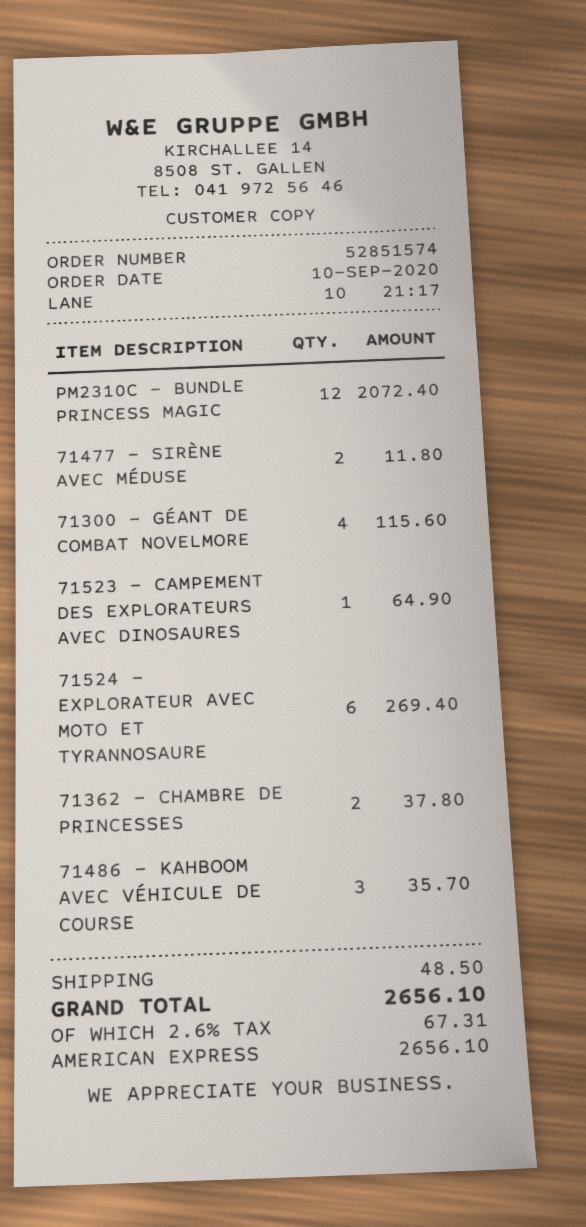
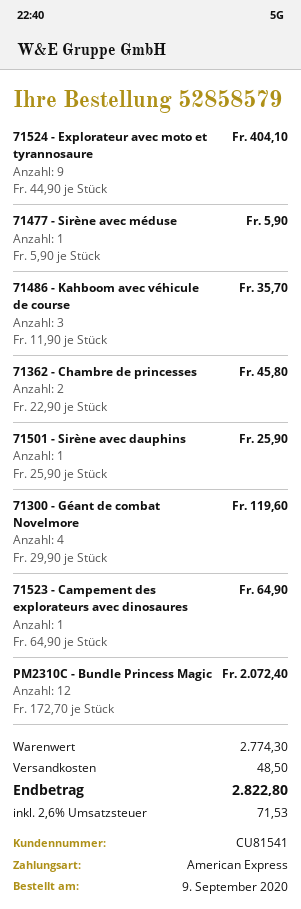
order number: 52851574 -> 52858579
order date: 2020-09-10 -> 2020-09-09
71477 - SIRÈNE AVEC MÉDUSE: 2 for 11.80 -> 1 for 5.90
71300 - GÉANT DE COMBAT NOVELMORE: 4 for 115.60 -> 4 for 119.60
71524 - EXPLORATEUR AVEC MOTO ET TYRANNOSAURE: 6 for 269.40 -> 9 for 404.10
71362 - CHAMBRE DE PRINCESSES: 2 for 37.80 -> 2 for 45.80
71501 - Sirène avec dauphins: none -> 1 for 25.90
tax: 2.6% = 67.31 -> 2.6% = 71.53
total: 2656.10 -> 2822.80

